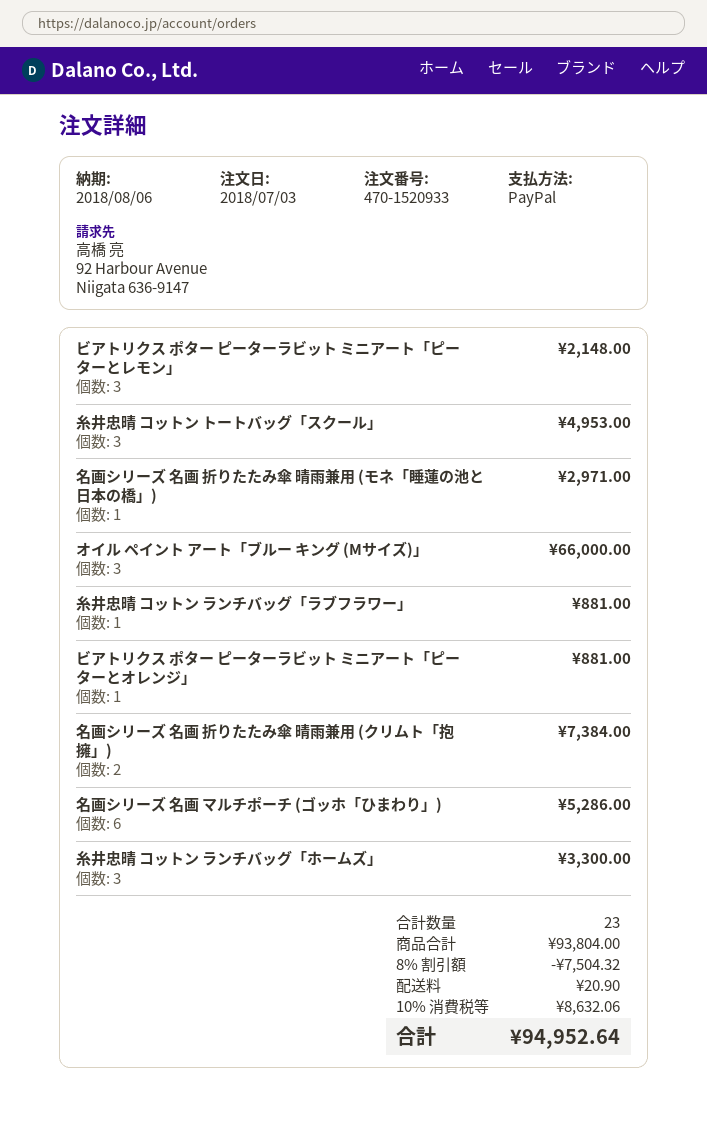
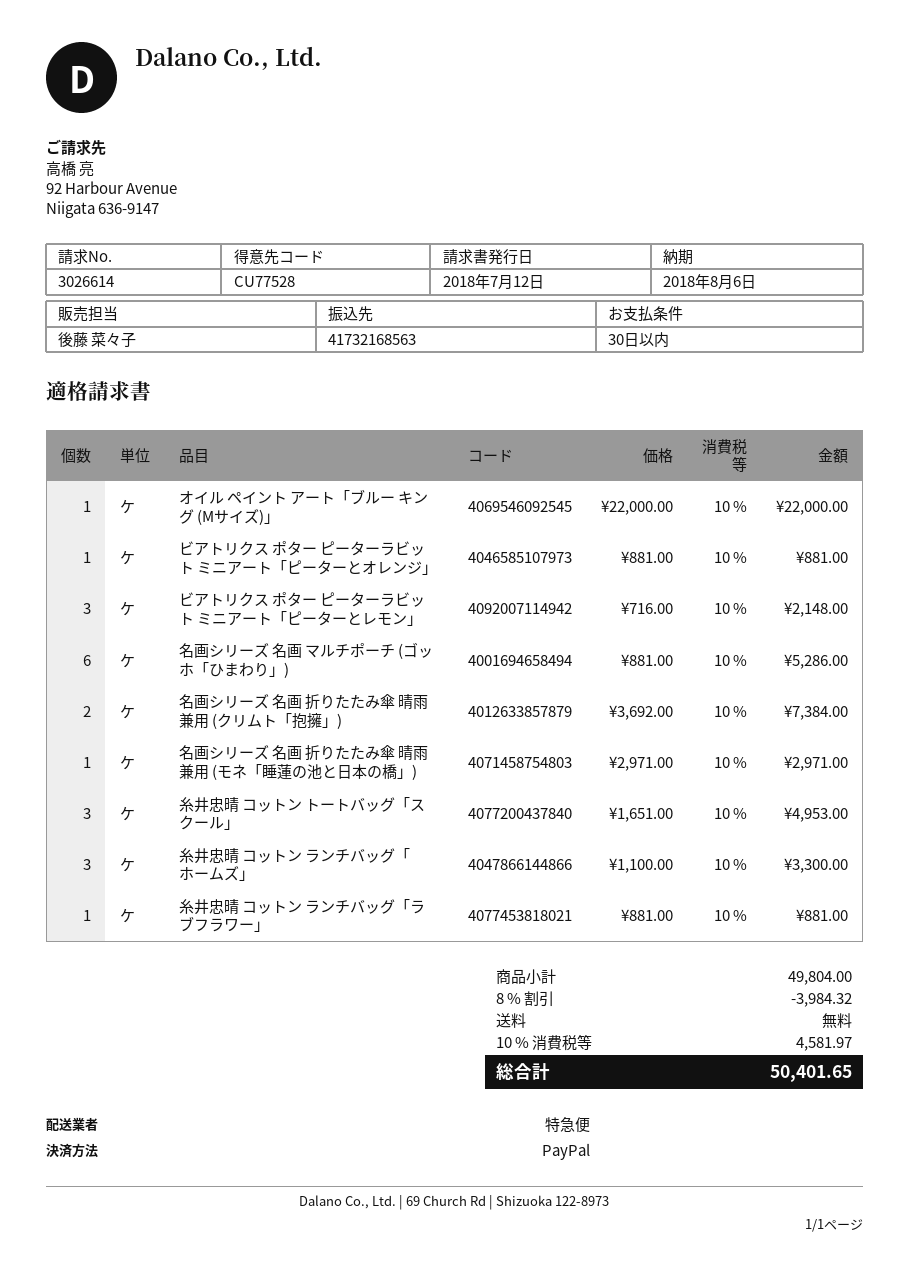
オイル ペイント アート「ブルー キング (Mサイズ)」: 3 for 66000.00 -> 1 for 22000.00
subtotal: 93804.00 -> 49804.00
discount: 8% = 7504.32 -> 8% = 3984.32
shipping: 20.90 -> 0.00
tax: 10% = 8632.06 -> 10% = 4581.97
total: 94952.64 -> 50401.65

